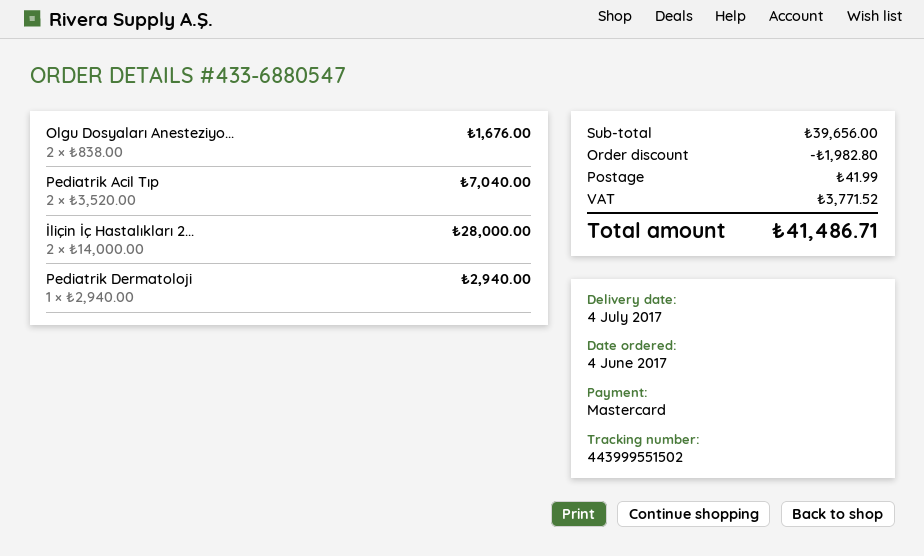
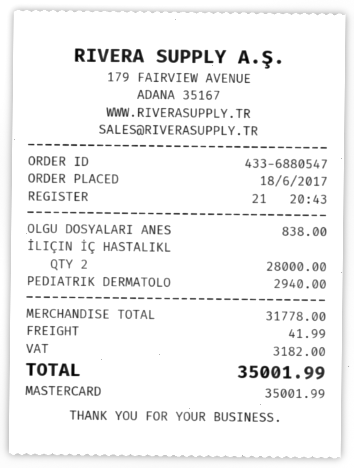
order date: 2017-06-04 -> 2017-06-18
Olgu Dosyaları Anesteziyo...: 2 for 1676.00 -> 1 for 838.00
Pediatrik Acil Tıp: 2 for 7040.00 -> none
subtotal: 39656.00 -> 31778.00
discount: 1982.80 -> none
tax: 3771.52 -> 3182.00
total: 41486.71 -> 35001.99

